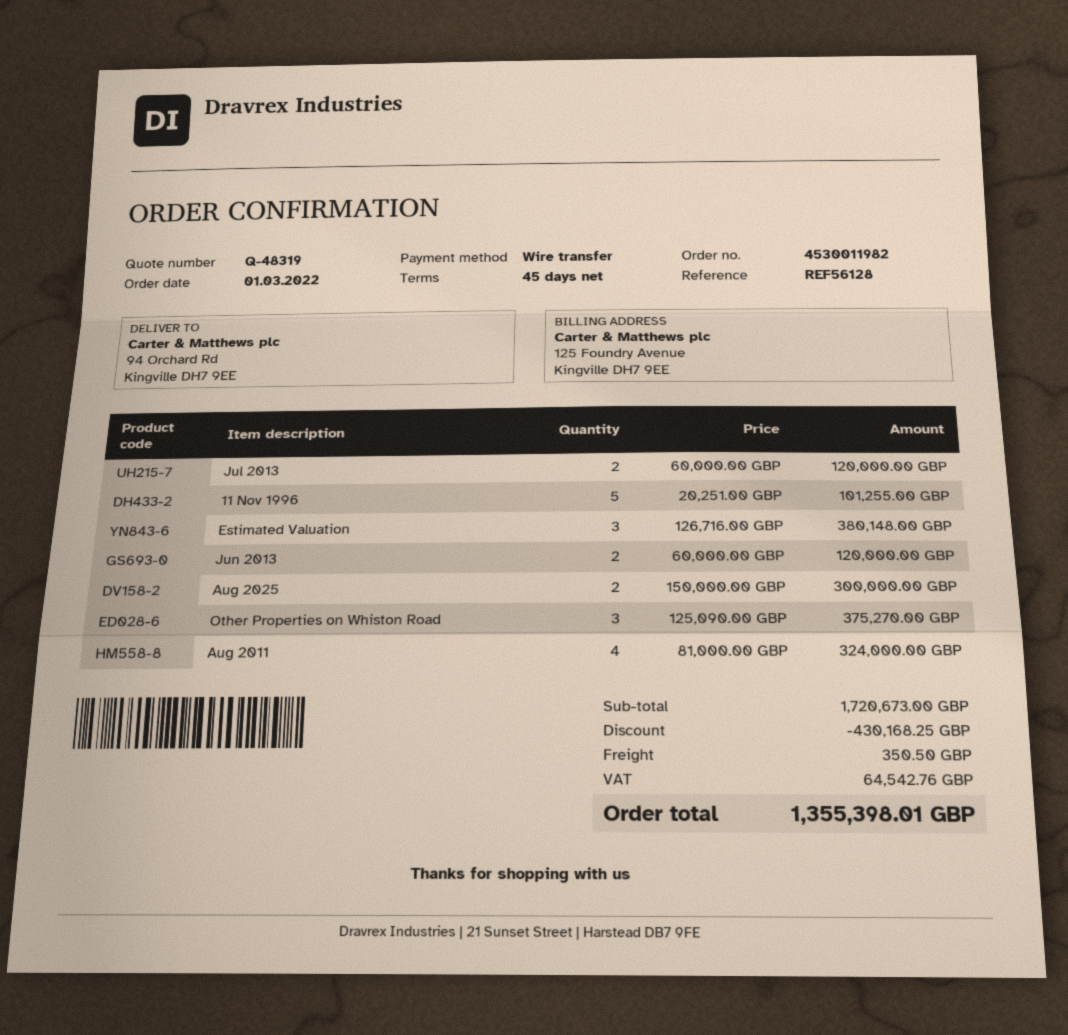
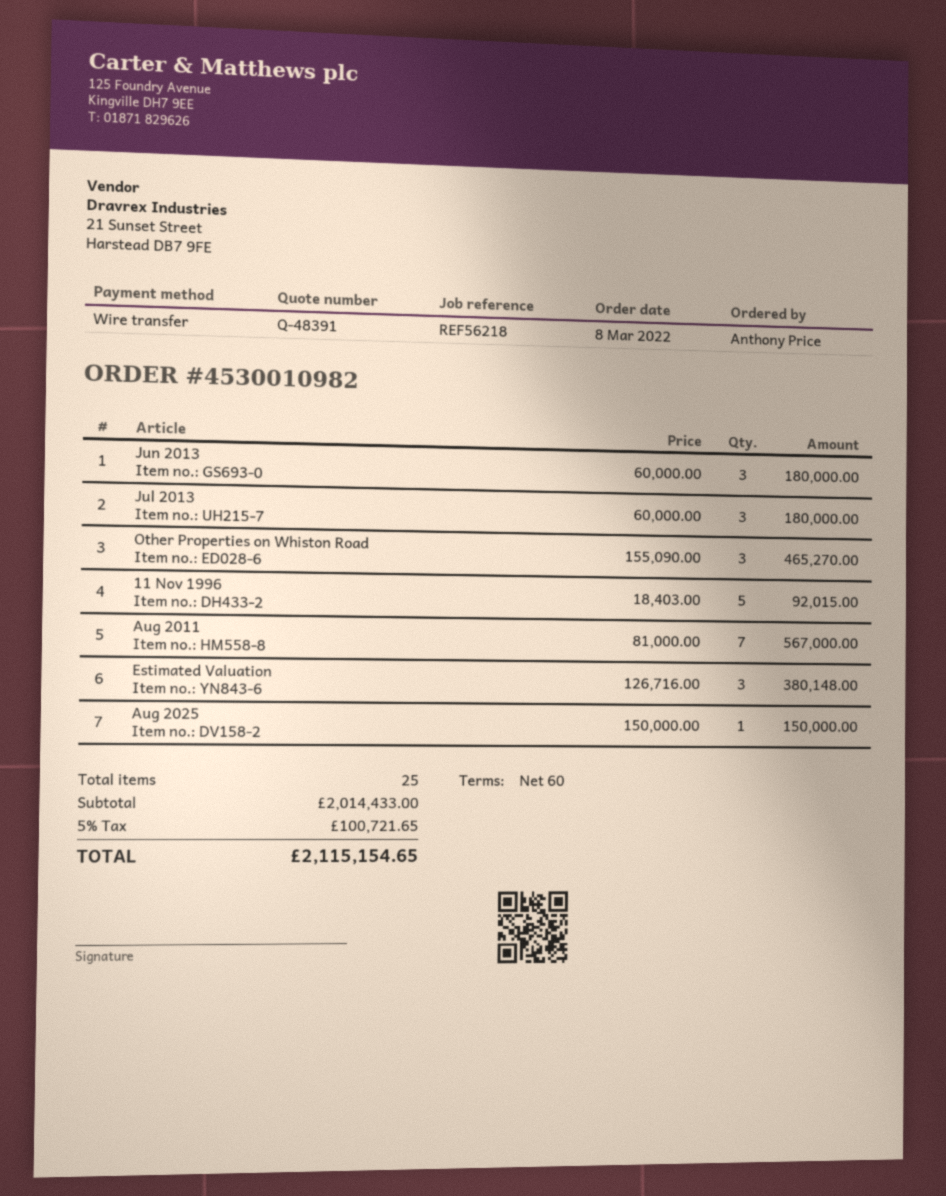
quote number: Q-48319 -> Q-48391
order number: 4530011982 -> 4530010982
order date: 2022-03-01 -> 2022-03-08
payment terms: 45 days -> 60 days
reference: REF56128 -> REF56218
Jul 2013: 2 x 60000.00 = 120000.00 -> 3 x 60000.00 = 180000.00
11 Nov 1996: 5 x 20251.00 = 101255.00 -> 5 x 18403.00 = 92015.00
Jun 2013: 2 x 60000.00 = 120000.00 -> 3 x 60000.00 = 180000.00
Aug 2025: 2 x 150000.00 = 300000.00 -> 1 x 150000.00 = 150000.00
Other Properties on Whiston Road: 3 x 125090.00 = 375270.00 -> 3 x 155090.00 = 465270.00
Aug 2011: 4 x 81000.00 = 324000.00 -> 7 x 81000.00 = 567000.00
subtotal: 1720673.00 -> 2014433.00
discount: 430168.25 -> none
shipping: 350.50 -> none
tax: 64542.76 -> 100721.65
total: 1355398.01 -> 2115154.65

